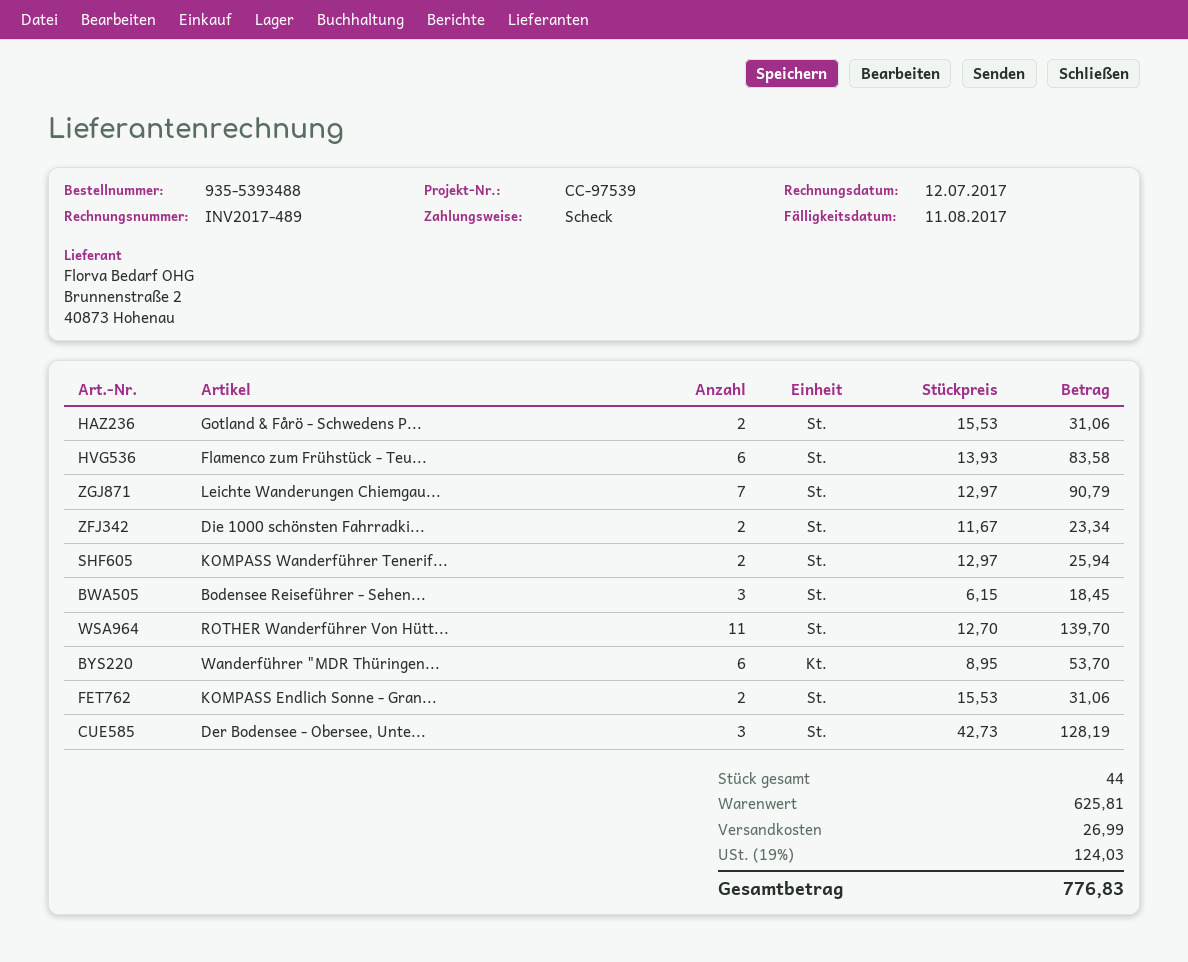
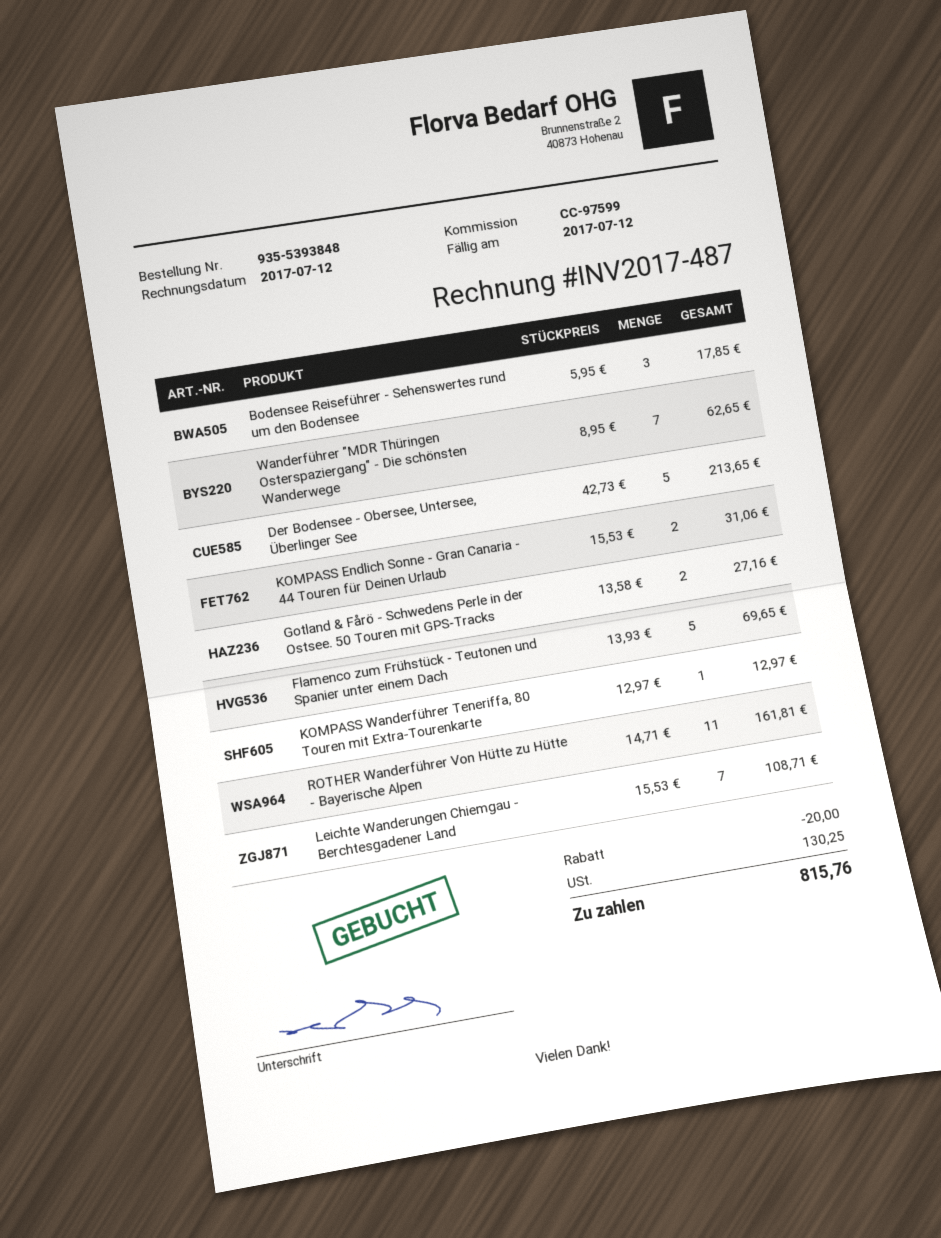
order number: 935-5393488 -> 935-5393848
invoice number: INV2017-489 -> INV2017-487
due date: 2017-08-11 -> 2017-07-12
reference: CC-97539 -> CC-97599
Gotland & Fårö - Schwedens P...: 2 x 15.53 = 31.06 -> 2 x 13.58 = 27.16
Flamenco zum Frühstück - Teu...: 6 x 13.93 = 83.58 -> 5 x 13.93 = 69.65
Leichte Wanderungen Chiemgau...: 7 x 12.97 = 90.79 -> 7 x 15.53 = 108.71
Die 1000 schönsten Fahrradki...: 2 x 11.67 = 23.34 -> none
KOMPASS Wanderführer Tenerif...: 2 x 12.97 = 25.94 -> 1 x 12.97 = 12.97
Bodensee Reiseführer - Sehen...: 3 x 6.15 = 18.45 -> 3 x 5.95 = 17.85
ROTHER Wanderführer Von Hütt...: 11 x 12.70 = 139.70 -> 11 x 14.71 = 161.81
Wanderführer "MDR Thüringen...: 6 x 8.95 = 53.70 -> 7 x 8.95 = 62.65
Der Bodensee - Obersee, Unte...: 3 x 42.73 = 128.19 -> 5 x 42.73 = 213.65
discount: none -> 20.00
shipping: 26.99 -> none
tax: 124.03 -> 130.25
total: 776.83 -> 815.76

